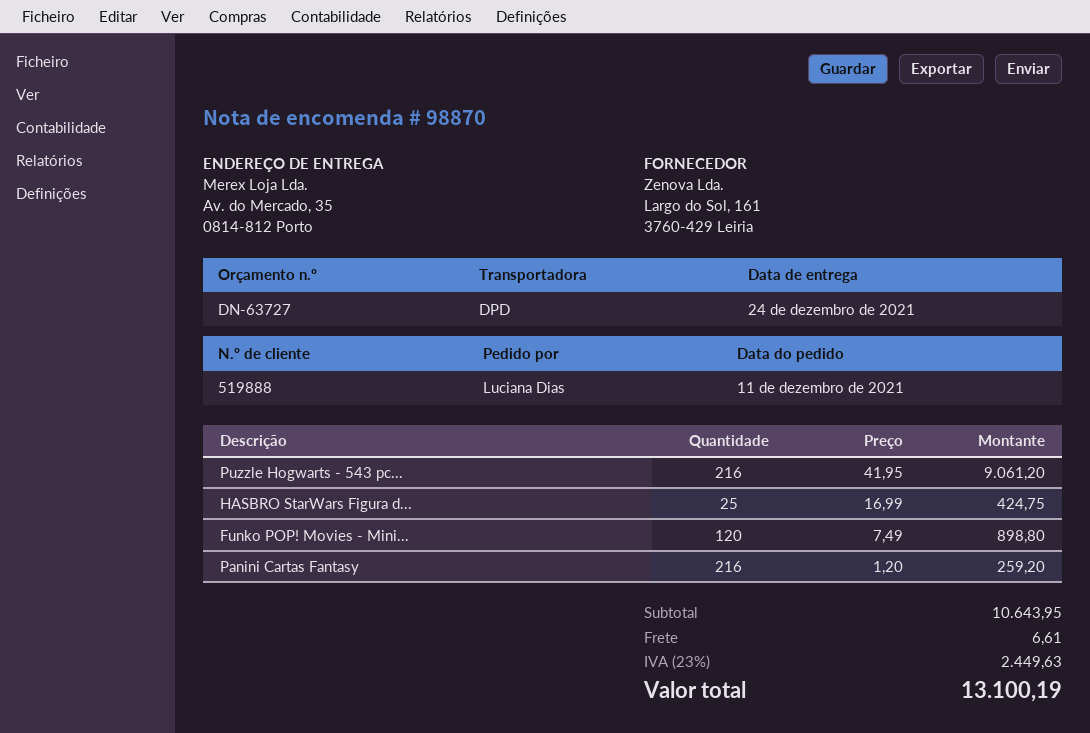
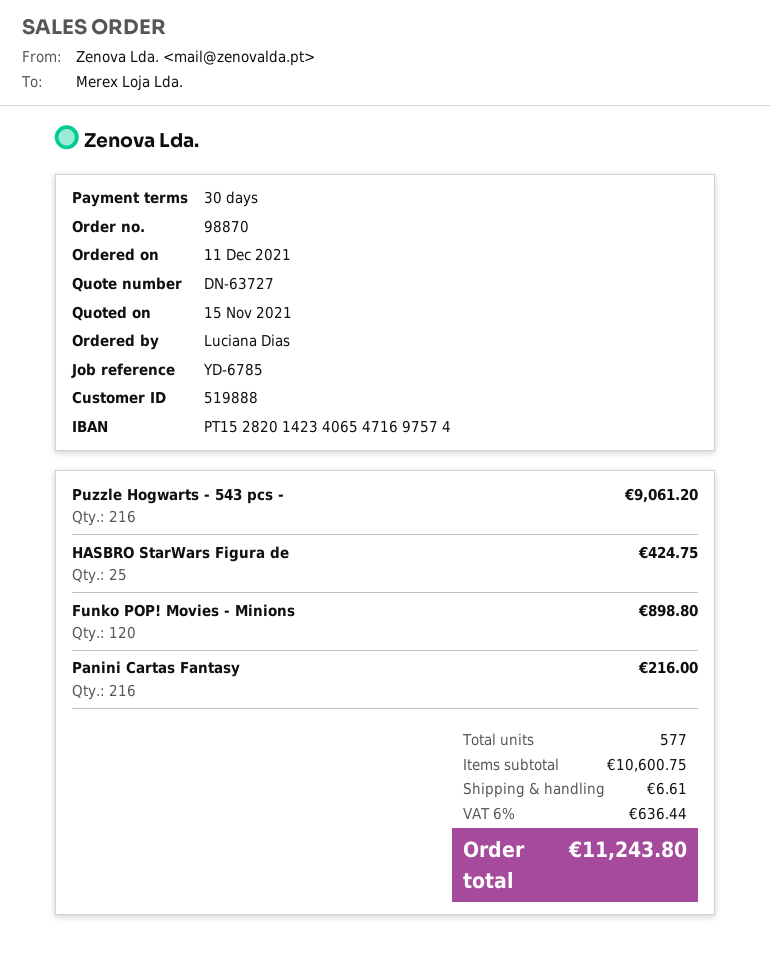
Panini Cartas Fantasy: 216 for 259.20 -> 216 for 216.00
subtotal: 10643.95 -> 10600.75
tax: 23% = 2449.63 -> 6% = 636.44
total: 13100.19 -> 11243.80

